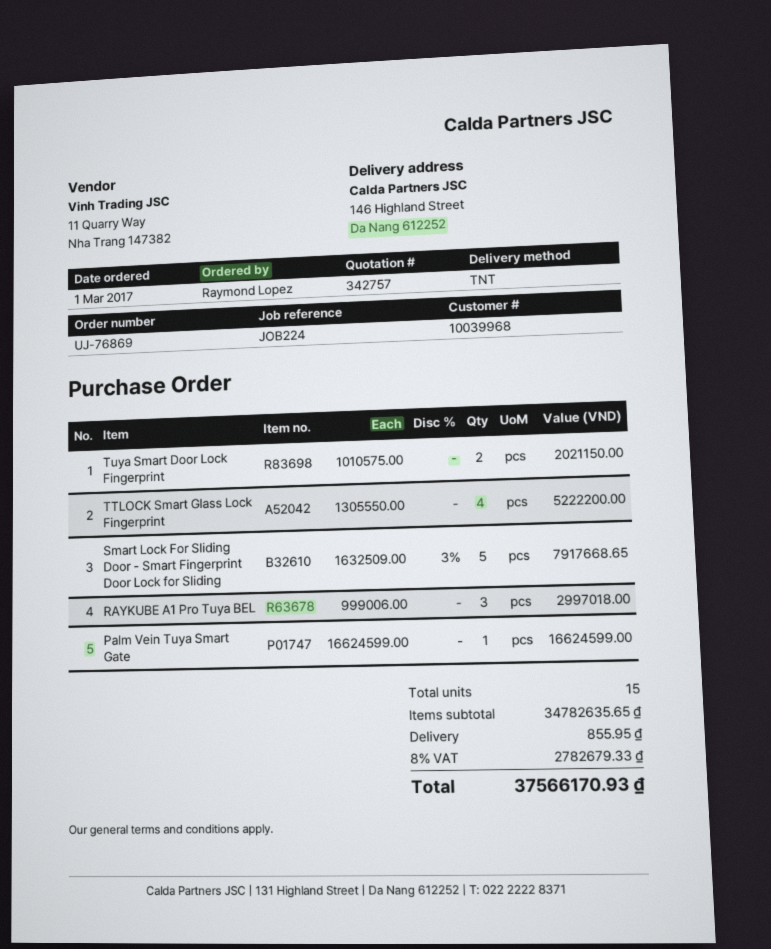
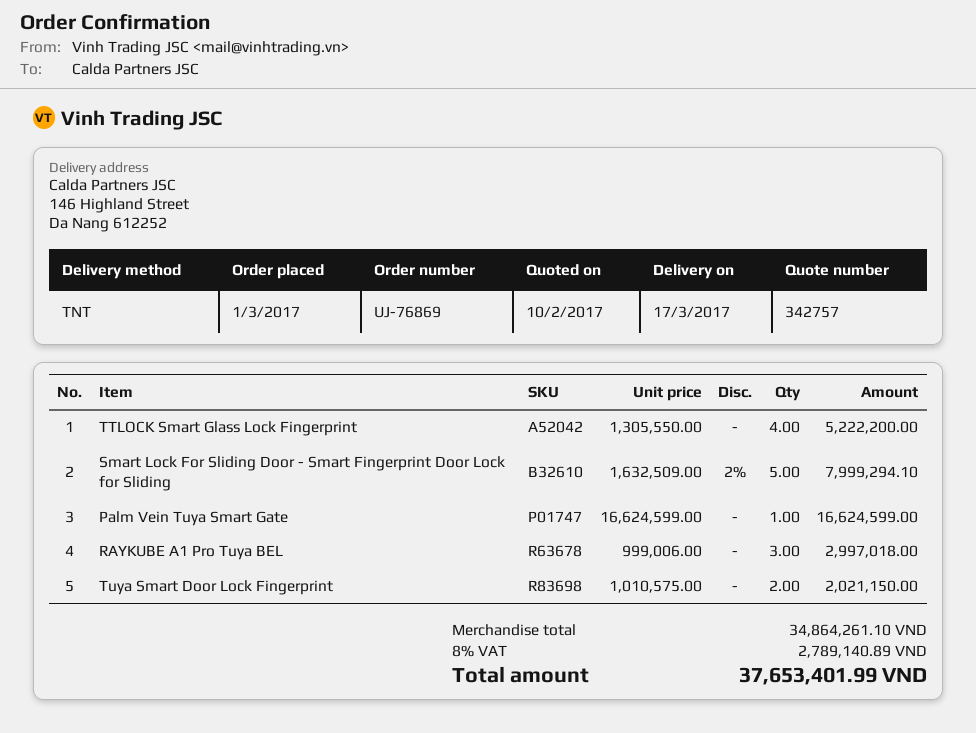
Smart Lock For Sliding Door - Smart Fingerprint Door Lock for Sliding: 5 x 1632509.00 - 3% = 7917668.65 -> 5 x 1632509.00 - 2% = 7999294.10
subtotal: 34782635.65 -> 34864261.10
shipping: 855.95 -> none
tax: 8% = 2782679.33 -> 8% = 2789140.89
total: 37566170.93 -> 37653401.99

